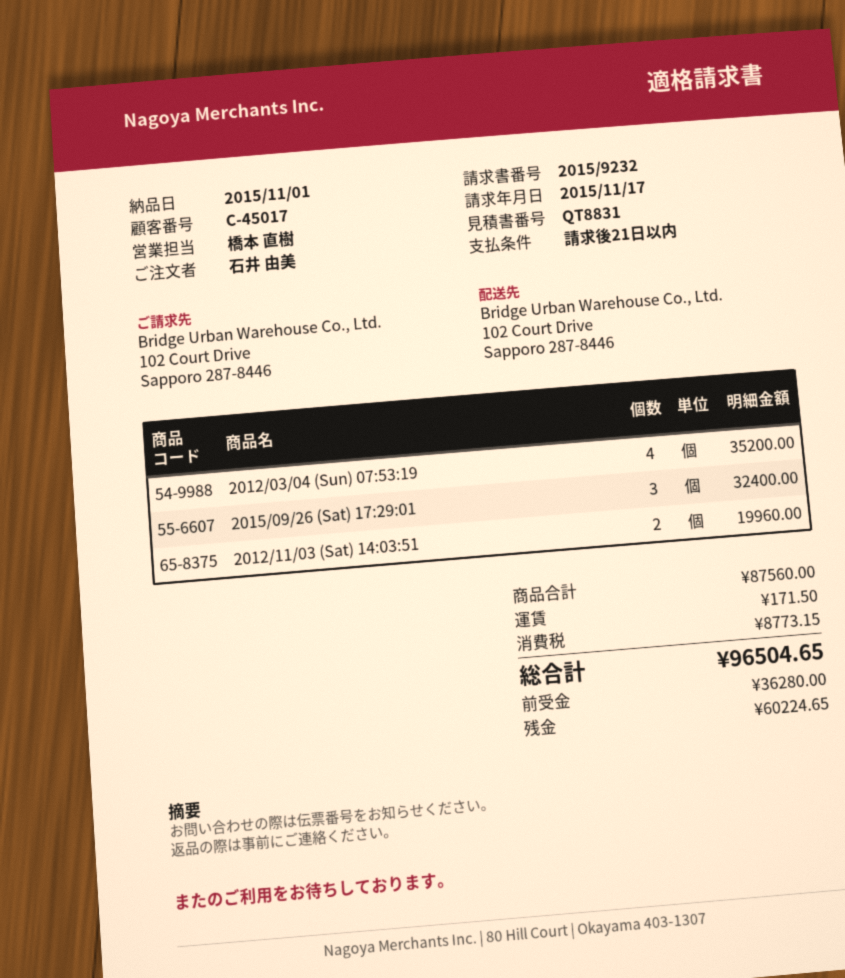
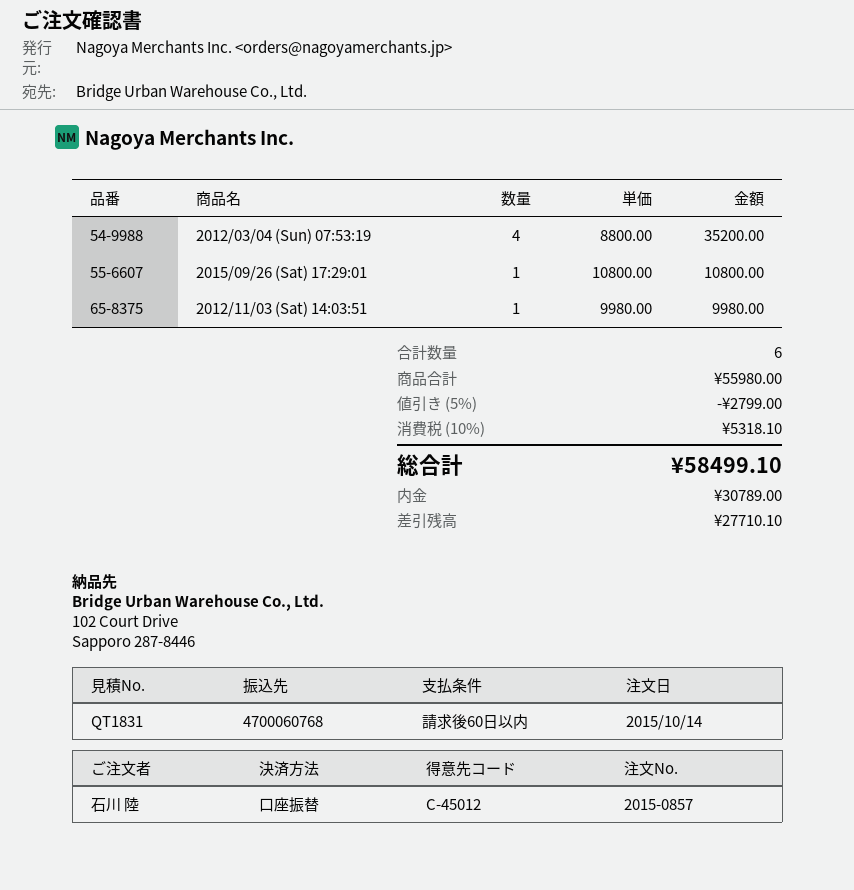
quote number: QT8831 -> QT1831
payment terms: 21 days -> 60 days
customer number: C-45017 -> C-45012
ordered by: 石井 由美 -> 石川 陸
2015/09/26 (Sat) 17:29:01: 3 for 32400.00 -> 1 for 10800.00
2012/11/03 (Sat) 14:03:51: 2 for 19960.00 -> 1 for 9980.00
subtotal: 87560.00 -> 55980.00
discount: none -> 5% = 2799.00
shipping: 171.50 -> none
tax: 8773.15 -> 5318.10
total: 96504.65 -> 58499.10
deposit: 36280.00 -> 30789.00
balance: 60224.65 -> 27710.10

